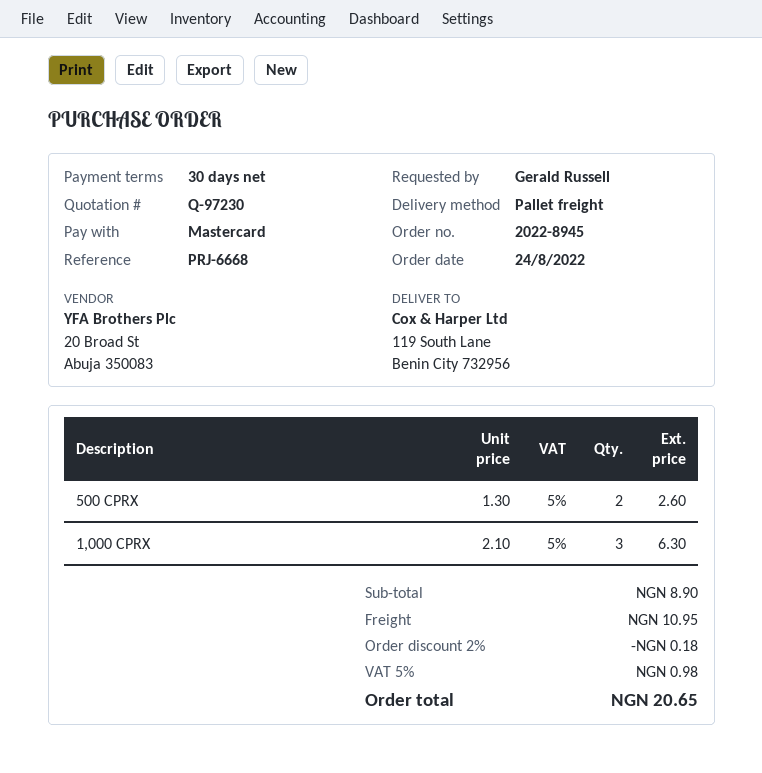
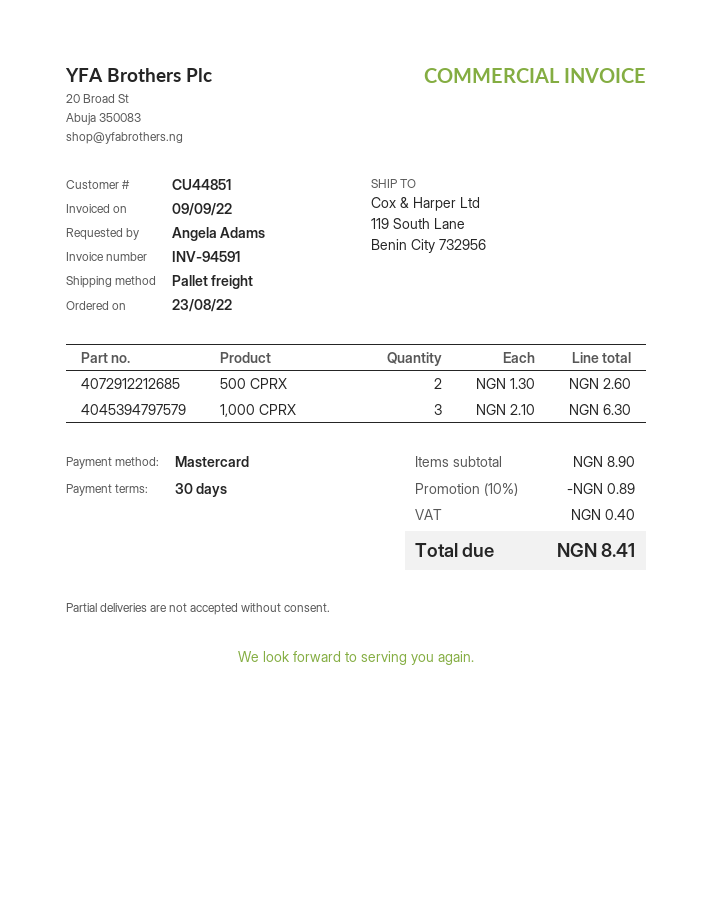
order date: 2022-08-24 -> 2022-08-23
ordered by: Gerald Russell -> Angela Adams
discount: 2% = 0.18 -> 10% = 0.89
shipping: 10.95 -> none
tax: 0.98 -> 0.40
total: 20.65 -> 8.41

